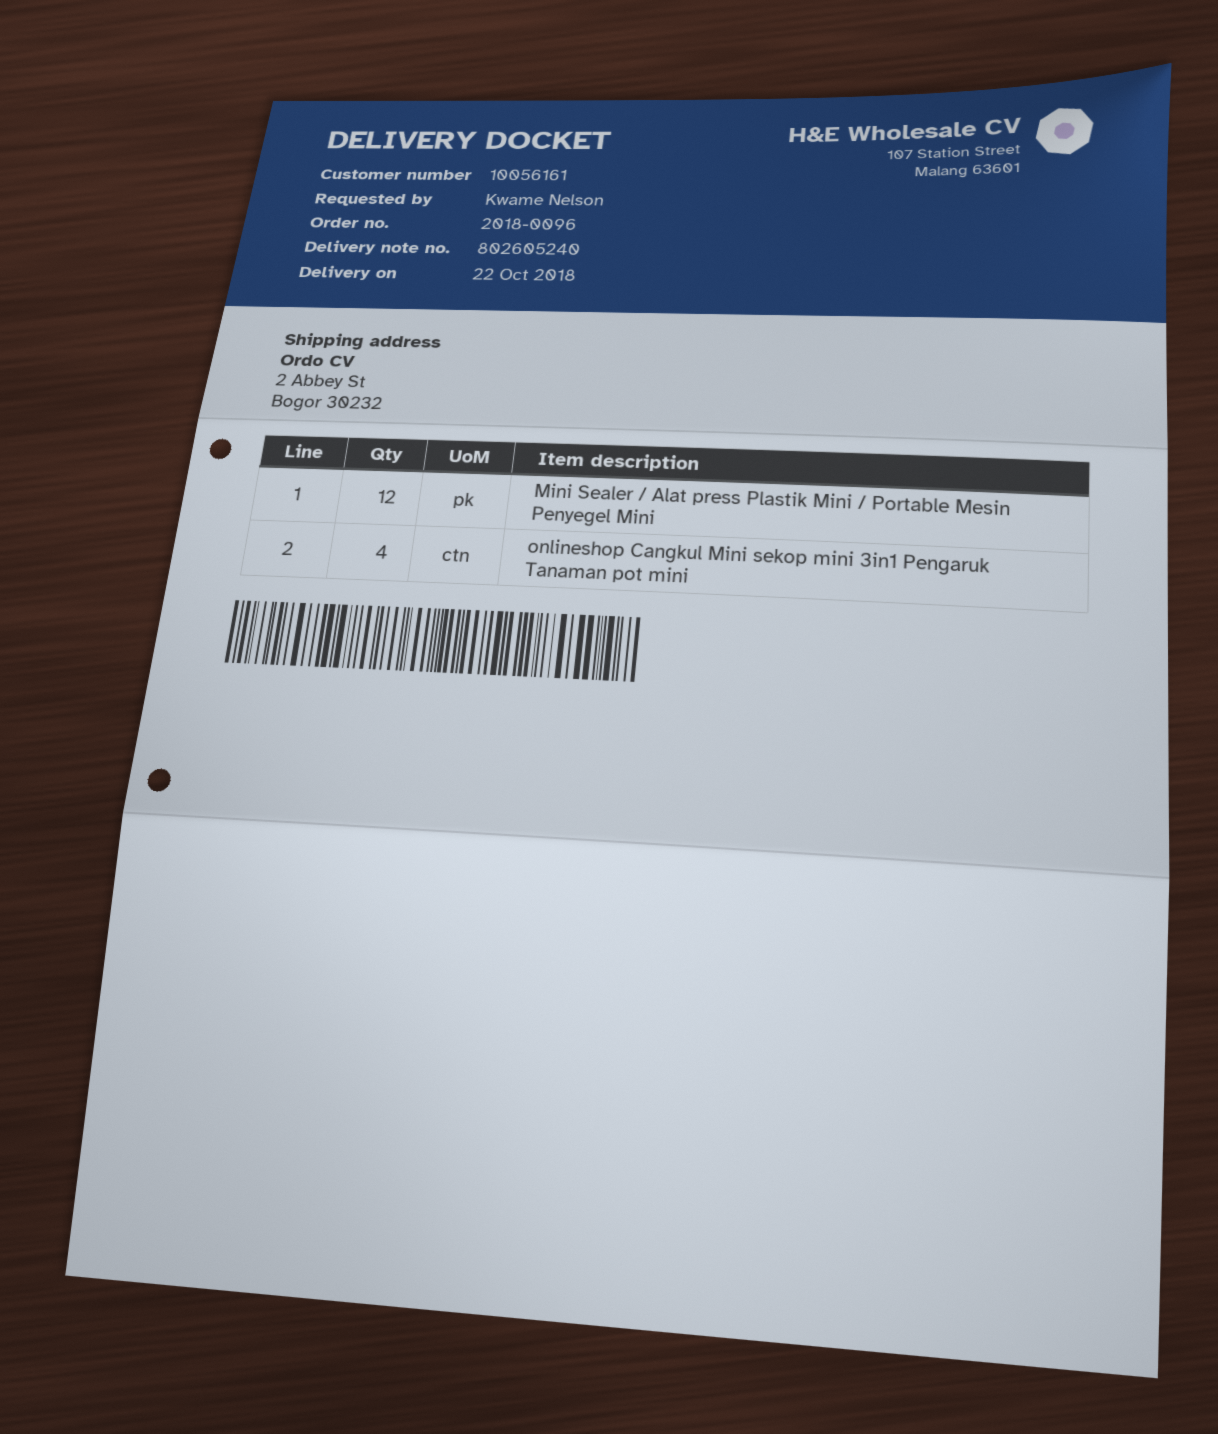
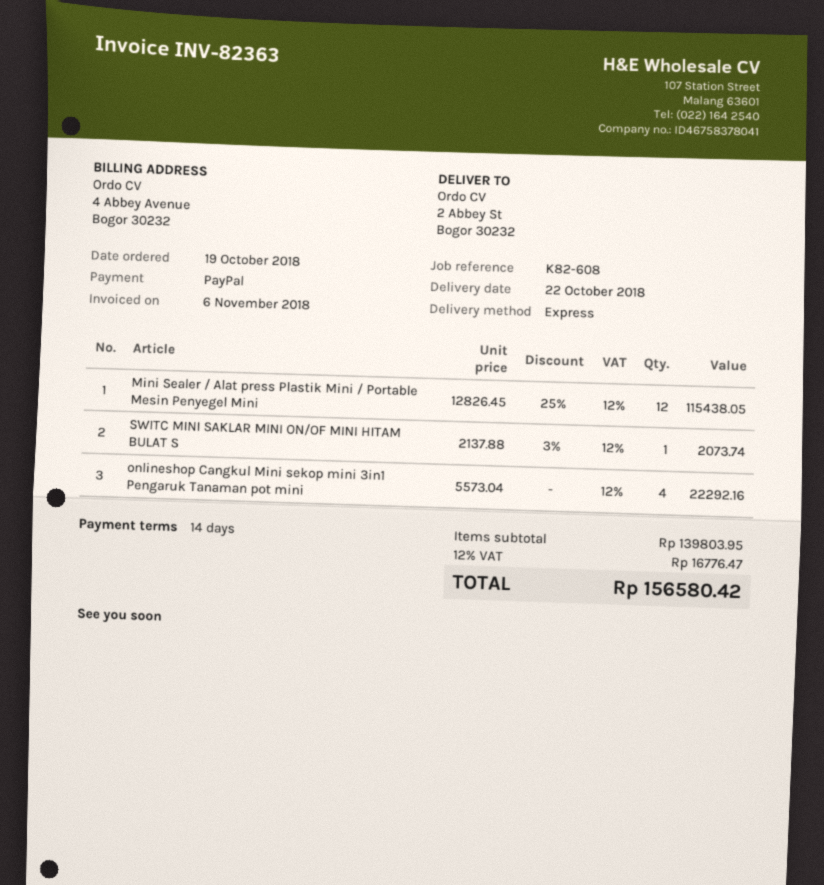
SWITC MINI SAKLAR MINI ON/OF MINI HITAM BULAT S: none -> 1

